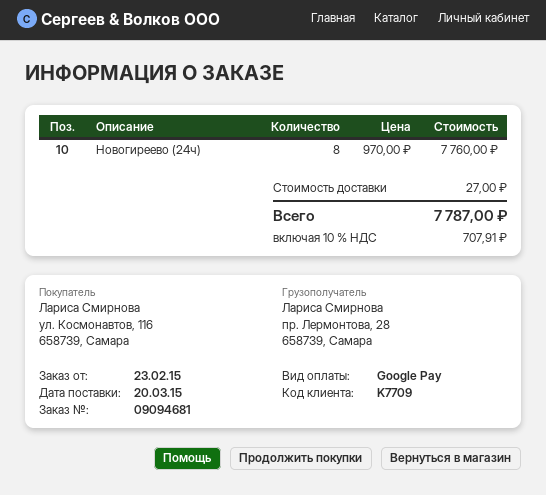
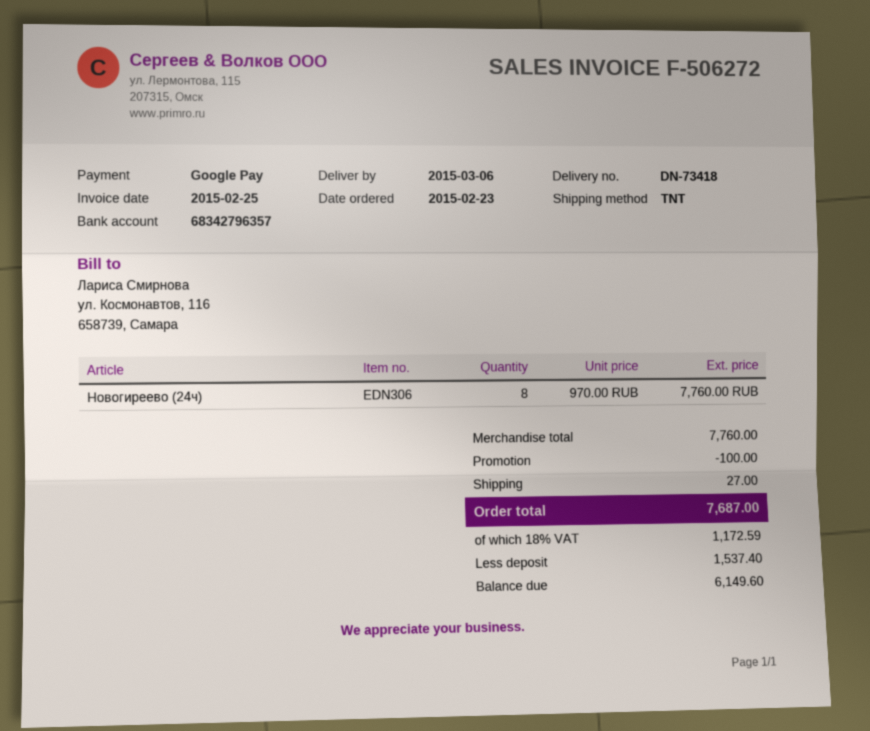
delivery date: 2015-03-20 -> 2015-03-06
discount: none -> 100.00
tax: 10% = 707.91 -> 18% = 1172.59
total: 7787.00 -> 7687.00

